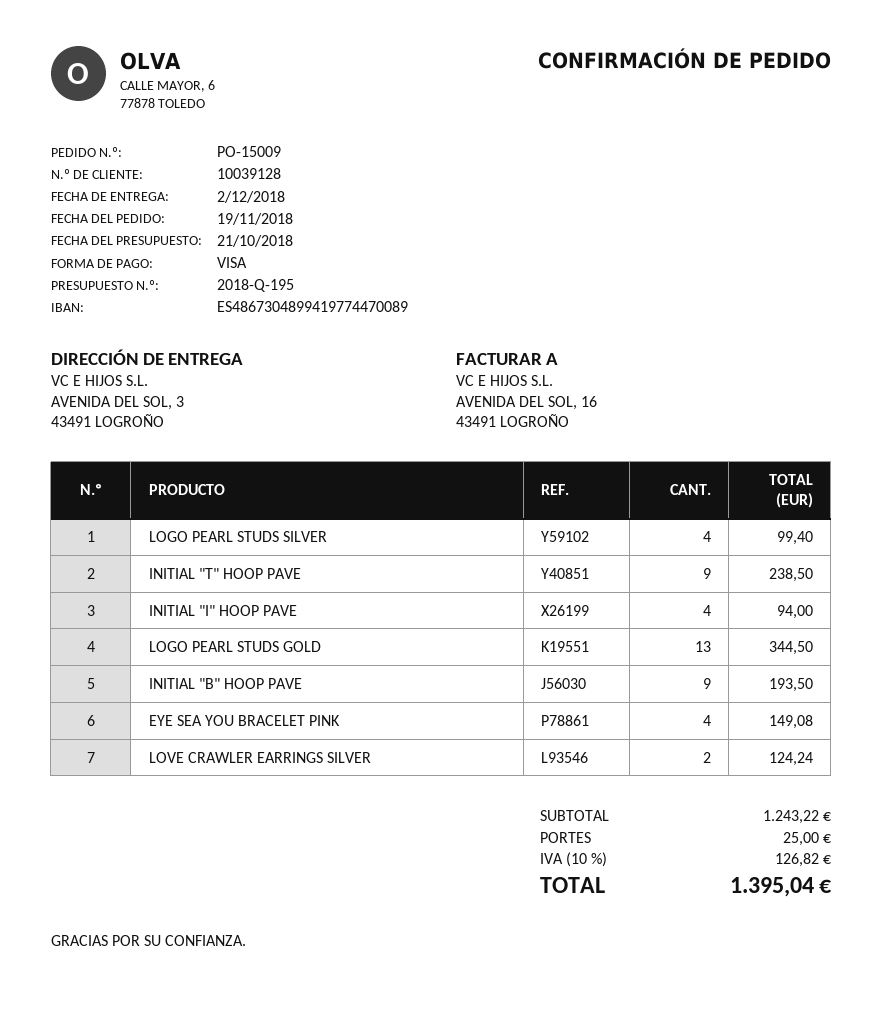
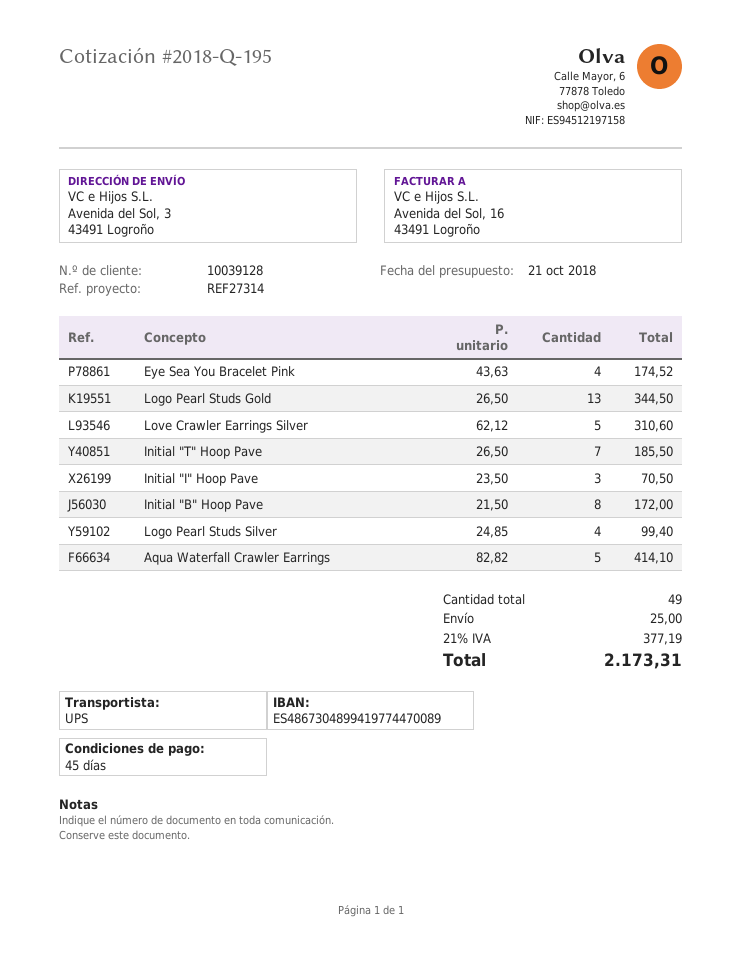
INITIAL "T" HOOP PAVE: 9 for 238.50 -> 7 for 185.50
INITIAL "I" HOOP PAVE: 4 for 94.00 -> 3 for 70.50
INITIAL "B" HOOP PAVE: 9 for 193.50 -> 8 for 172.00
EYE SEA YOU BRACELET PINK: 4 for 149.08 -> 4 for 174.52
LOVE CRAWLER EARRINGS SILVER: 2 for 124.24 -> 5 for 310.60
Aqua Waterfall Crawler Earrings: none -> 5 for 414.10
tax: 10% = 126.82 -> 21% = 377.19
total: 1395.04 -> 2173.31

